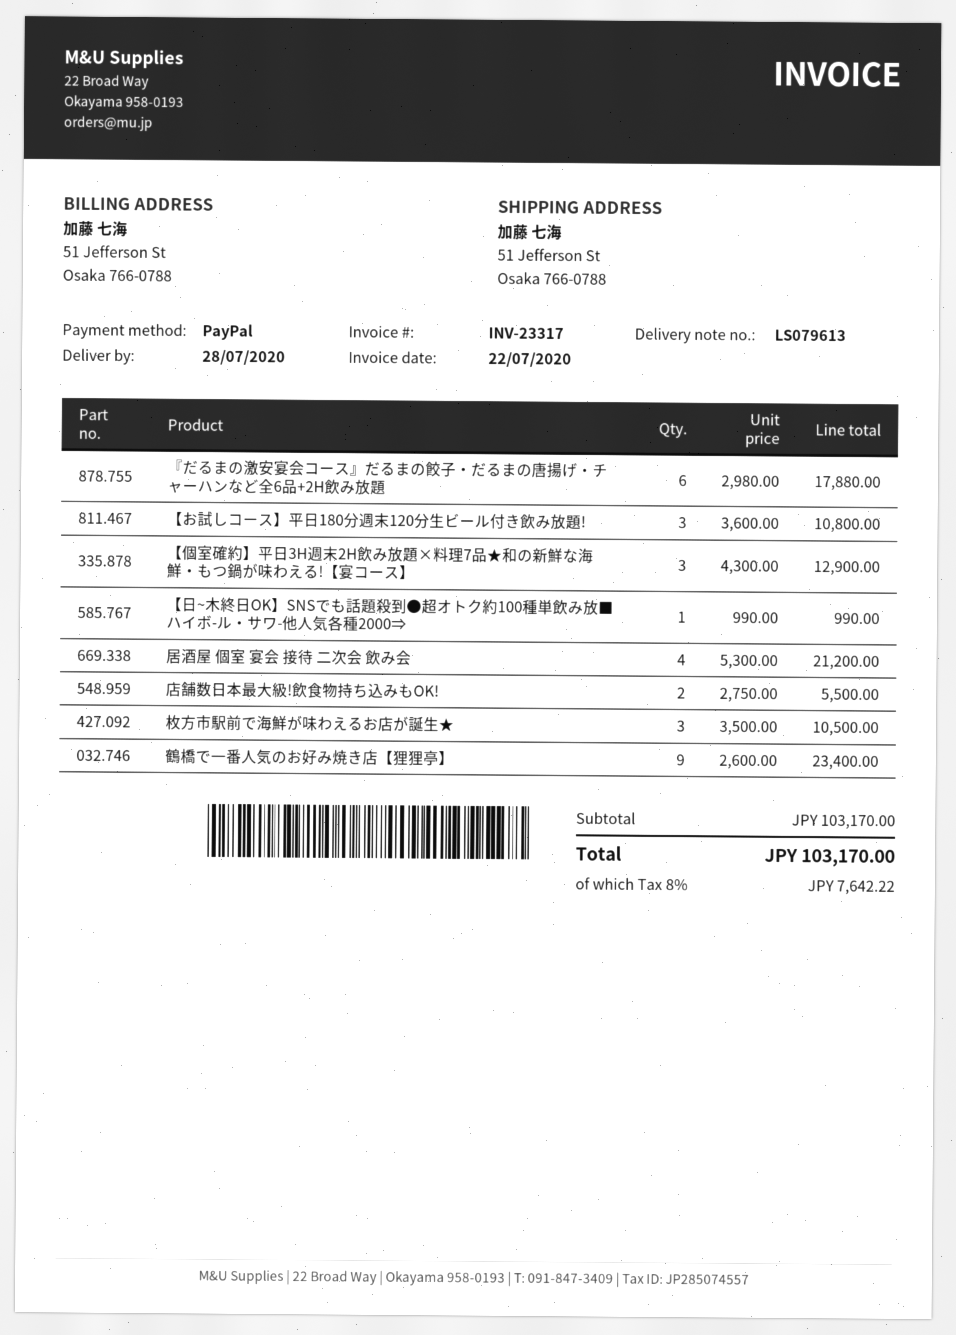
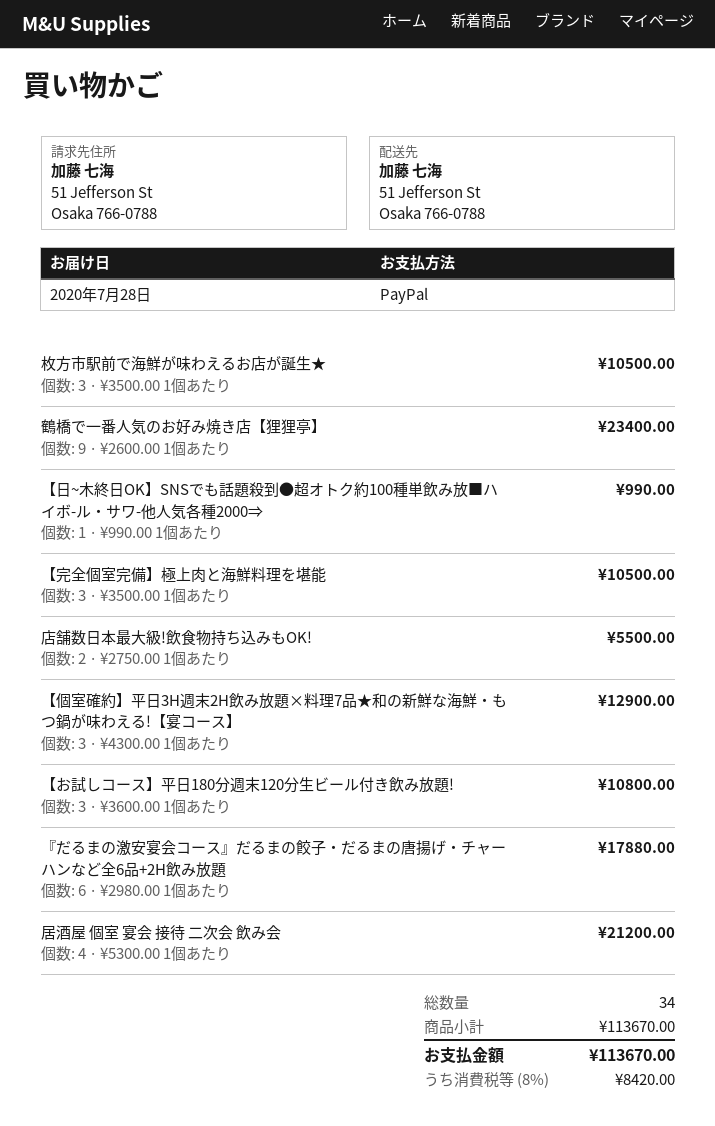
【完全個室完備】極上肉と海鮮料理を堪能: none -> 3 x 3500.00 = 10500.00
subtotal: 103170.00 -> 113670.00
tax: 8% = 7642.22 -> 8% = 8420.00
total: 103170.00 -> 113670.00

